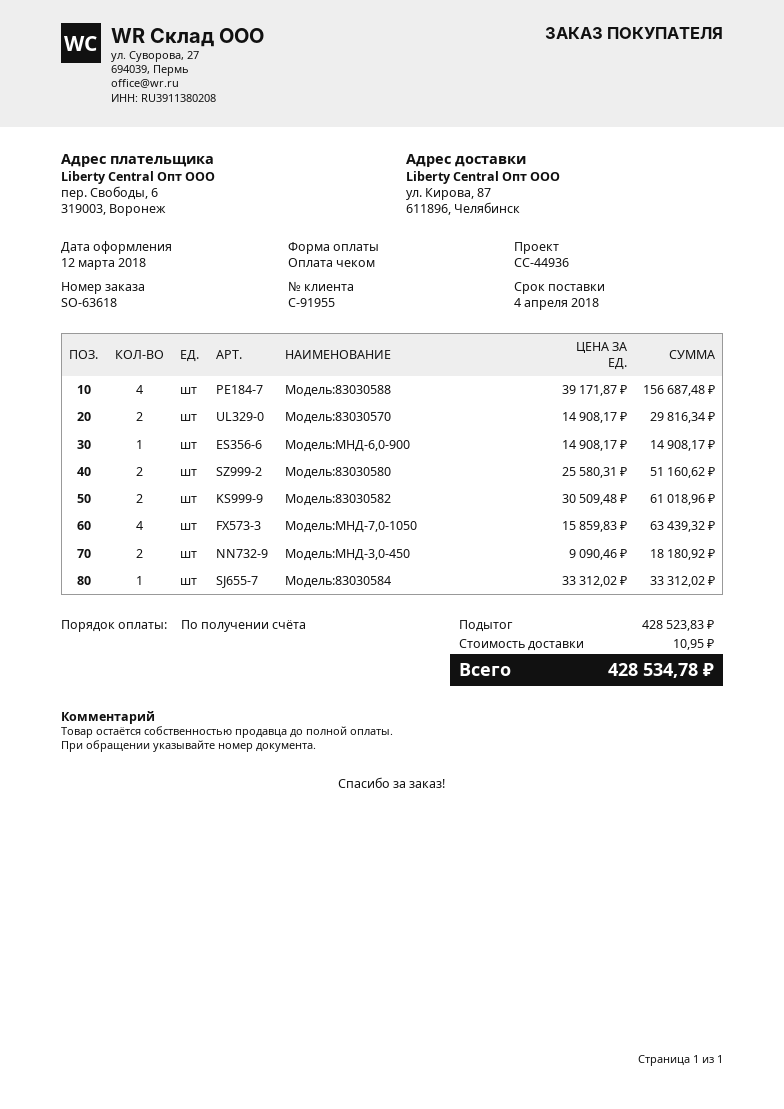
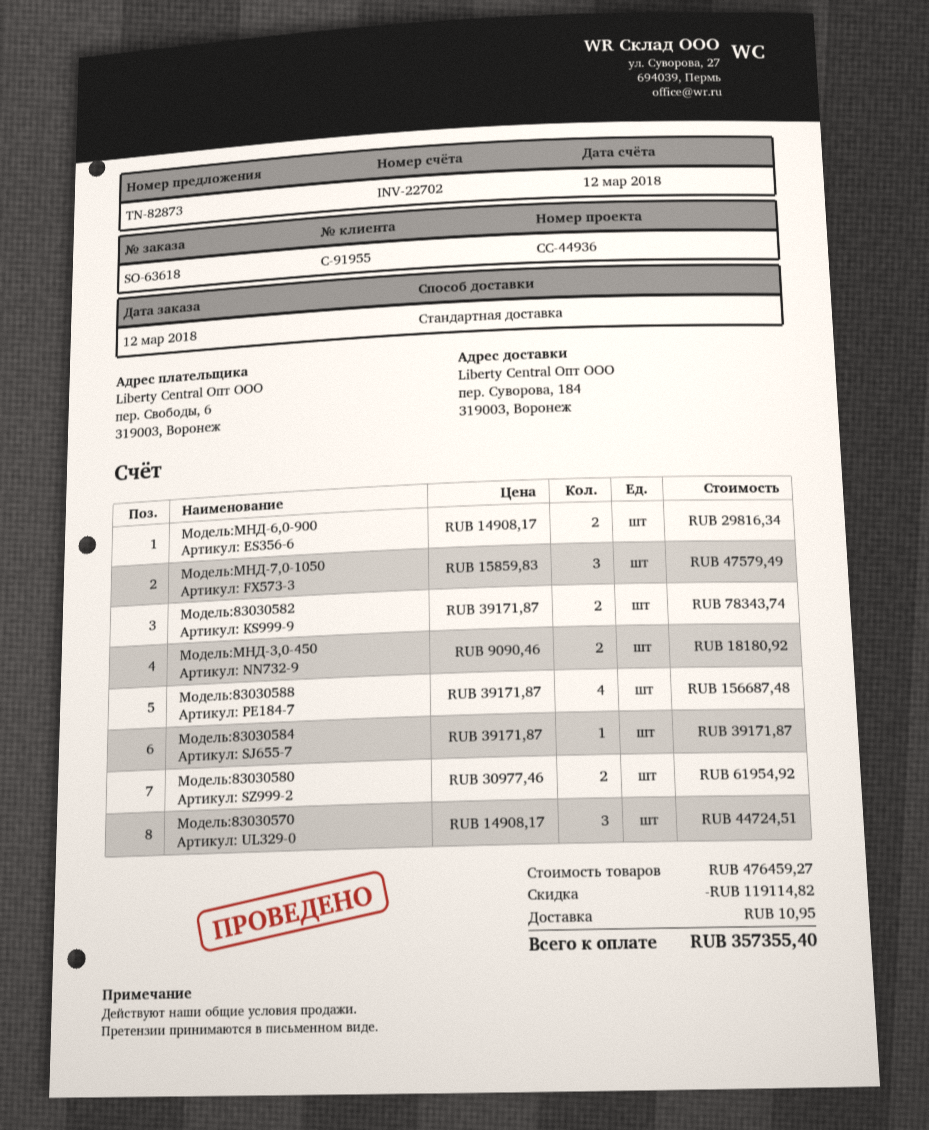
ship to: ул. Кирова, 87, 611896, Челябинск -> пер. Суворова, 184, 319003, Воронеж
Модель:83030570: 2 x 14908.17 = 29816.34 -> 3 x 14908.17 = 44724.51
Модель:МНД-6,0-900: 1 x 14908.17 = 14908.17 -> 2 x 14908.17 = 29816.34
Модель:83030580: 2 x 25580.31 = 51160.62 -> 2 x 30977.46 = 61954.92
Модель:83030582: 2 x 30509.48 = 61018.96 -> 2 x 39171.87 = 78343.74
Модель:МНД-7,0-1050: 4 x 15859.83 = 63439.32 -> 3 x 15859.83 = 47579.49
Модель:83030584: 1 x 33312.02 = 33312.02 -> 1 x 39171.87 = 39171.87
subtotal: 428523.83 -> 476459.27
discount: none -> 119114.82
total: 428534.78 -> 357355.40

